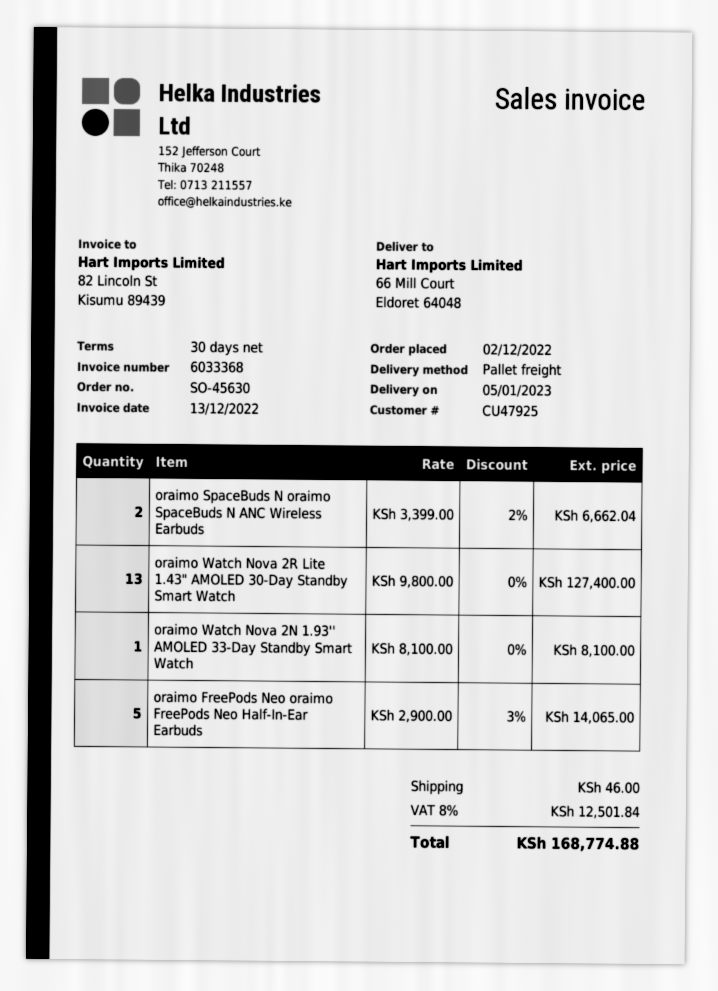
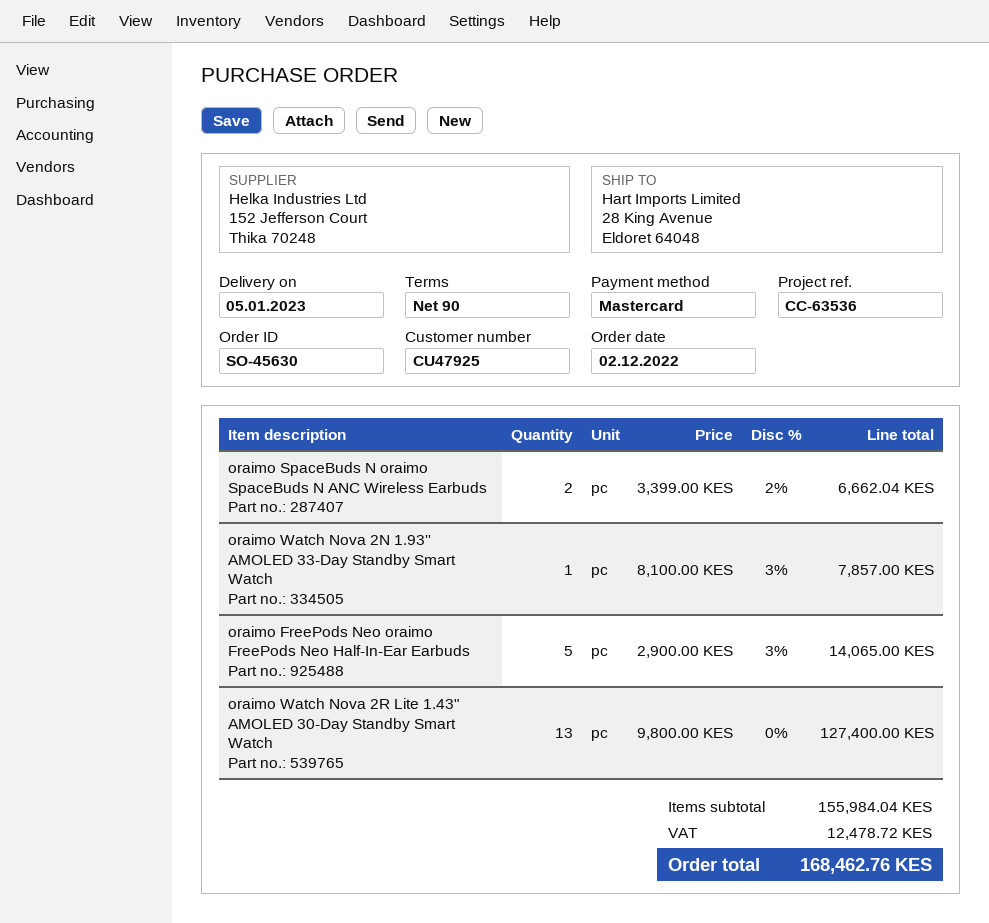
payment terms: 30 days -> 90 days
ship to: 66 Mill Court, Eldoret 64048 -> 28 King Avenue, Eldoret 64048
oraimo Watch Nova 2N 1.93'' AMOLED 33-Day Standby Smart Watch: 1 x 8100.00 = 8100.00 -> 1 x 8100.00 - 3% = 7857.00
shipping: 46.00 -> none
tax: 12501.84 -> 12478.72
total: 168774.88 -> 168462.76

